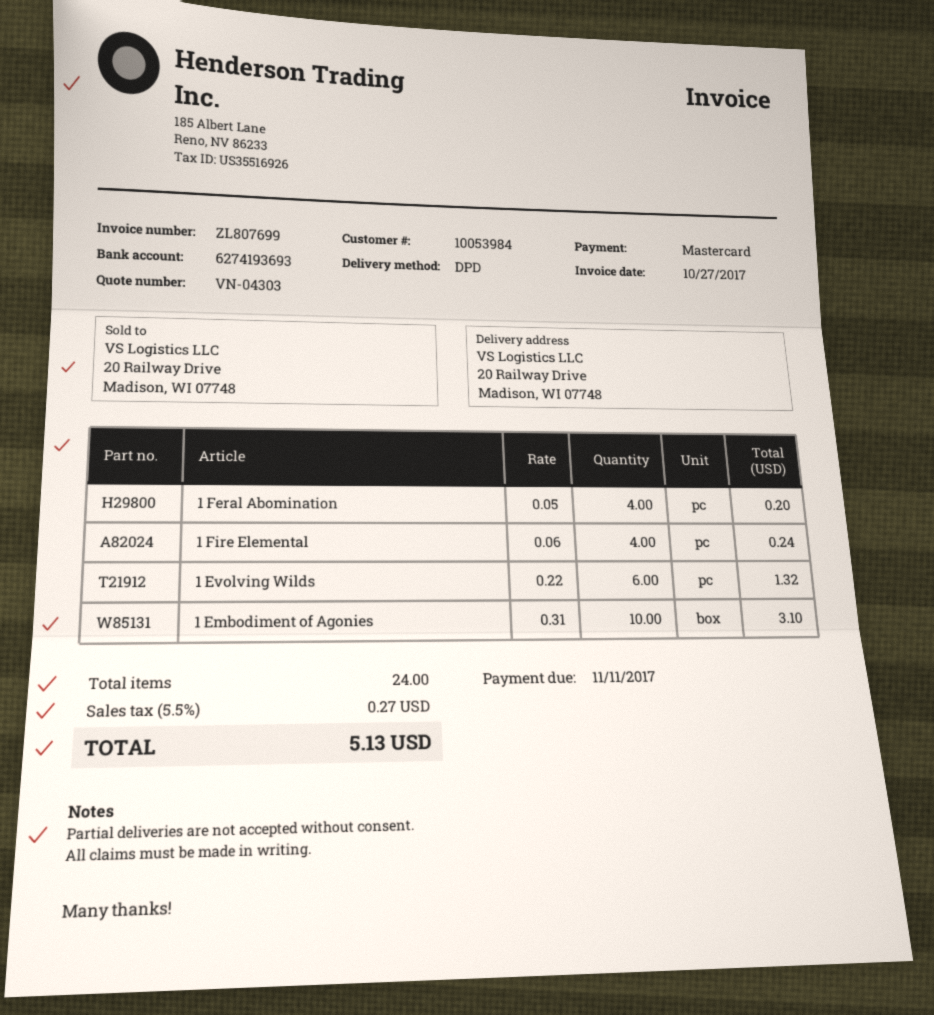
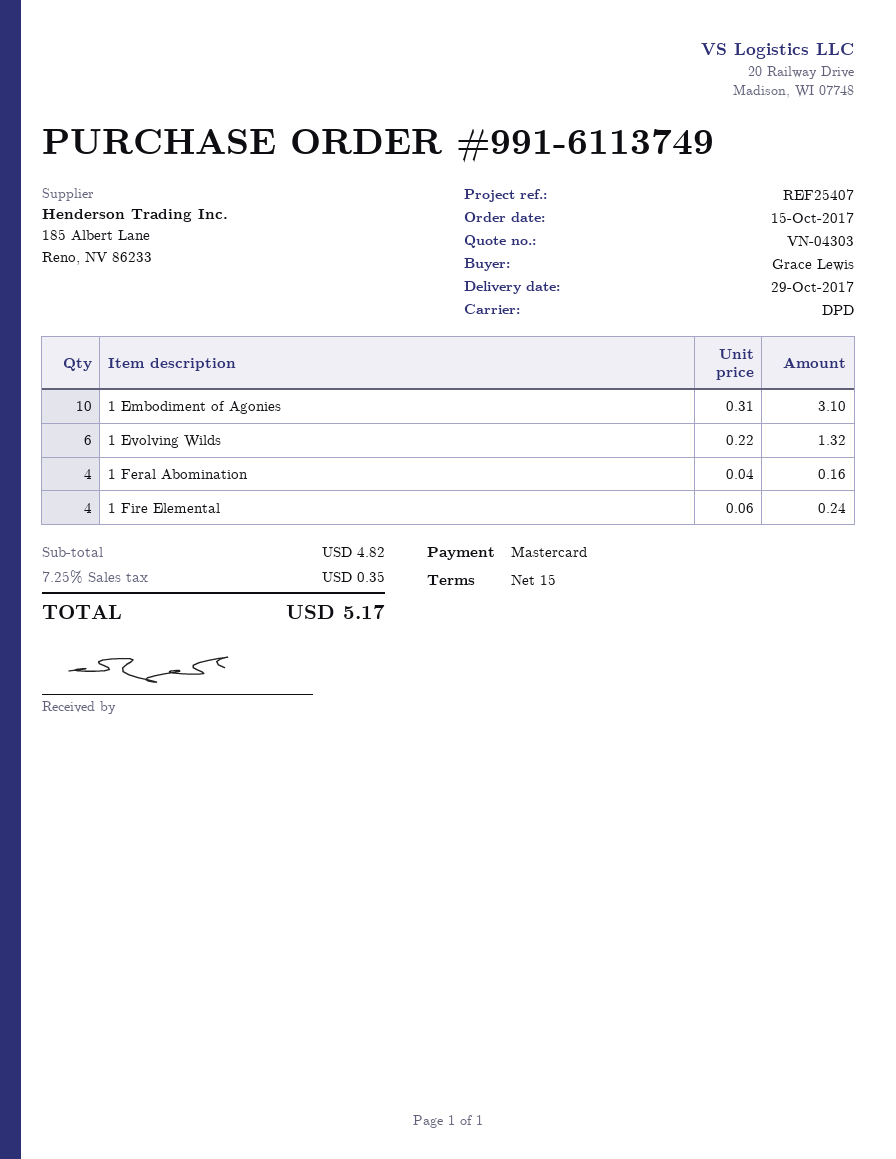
1 Feral Abomination: 4 x 0.05 = 0.20 -> 4 x 0.04 = 0.16
tax: 5.5% = 0.27 -> 7.25% = 0.35
total: 5.13 -> 5.17

